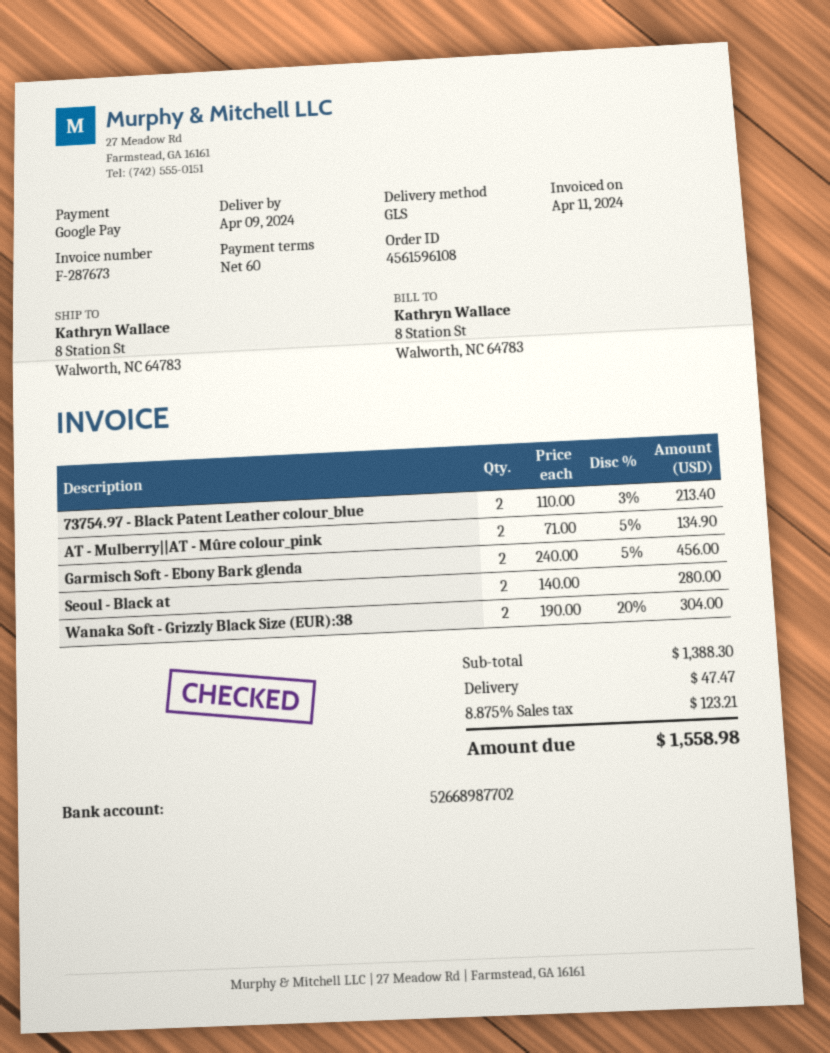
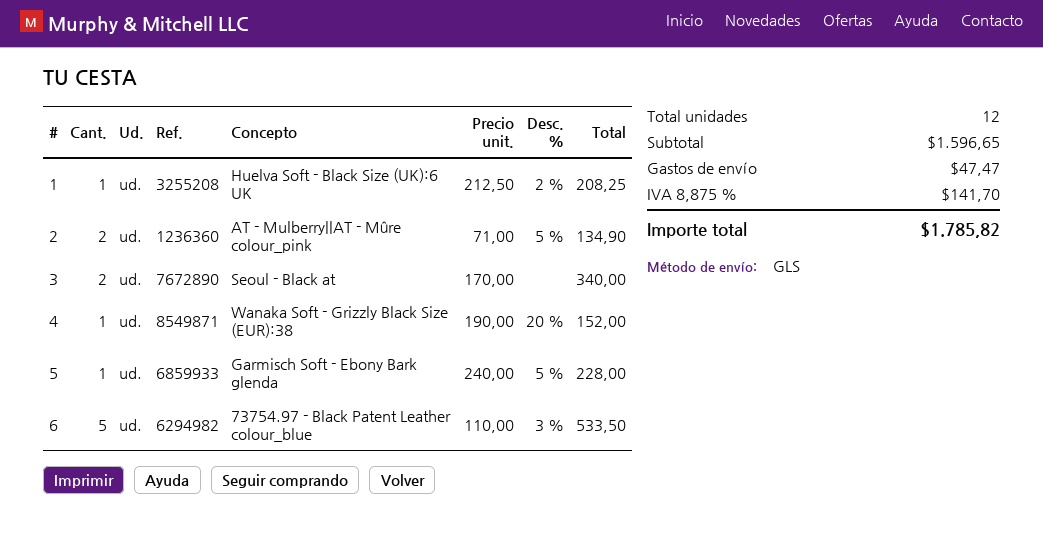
73754.97 - Black Patent Leather colour_blue: 2 x 110.00 - 3% = 213.40 -> 5 x 110.00 - 3% = 533.50
Garmisch Soft - Ebony Bark glenda: 2 x 240.00 - 5% = 456.00 -> 1 x 240.00 - 5% = 228.00
Seoul - Black at: 2 x 140.00 = 280.00 -> 2 x 170.00 = 340.00
Wanaka Soft - Grizzly Black Size (EUR):38: 2 x 190.00 - 20% = 304.00 -> 1 x 190.00 - 20% = 152.00
Huelva Soft - Black Size (UK):6 UK: none -> 1 x 212.50 - 2% = 208.25
subtotal: 1388.30 -> 1596.65
tax: 8.875% = 123.21 -> 8.875% = 141.70
total: 1558.98 -> 1785.82

